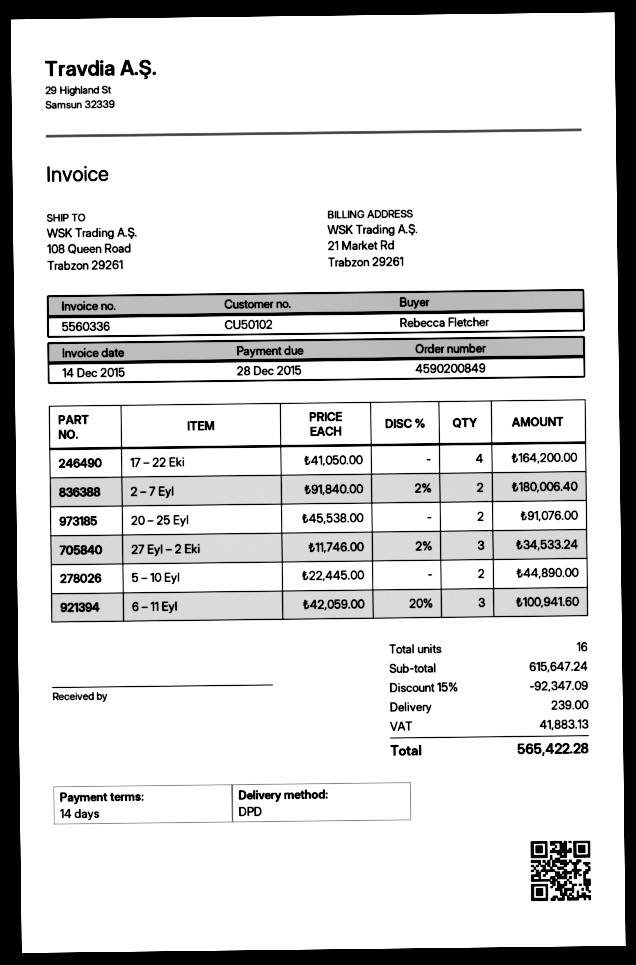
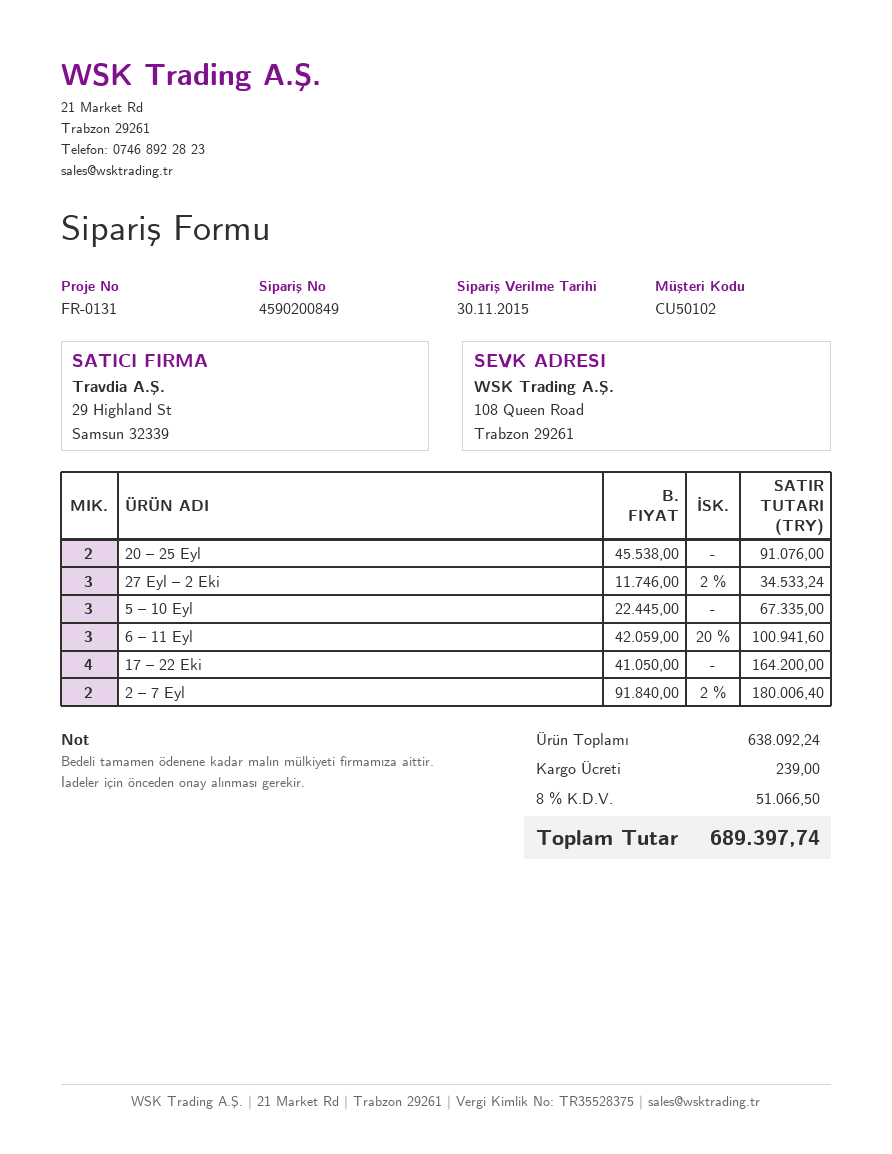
5 – 10 Eyl: 2 x 22445.00 = 44890.00 -> 3 x 22445.00 = 67335.00
subtotal: 615647.24 -> 638092.24
discount: 15% = 92347.09 -> none
tax: 41883.13 -> 51066.50
total: 565422.28 -> 689397.74

